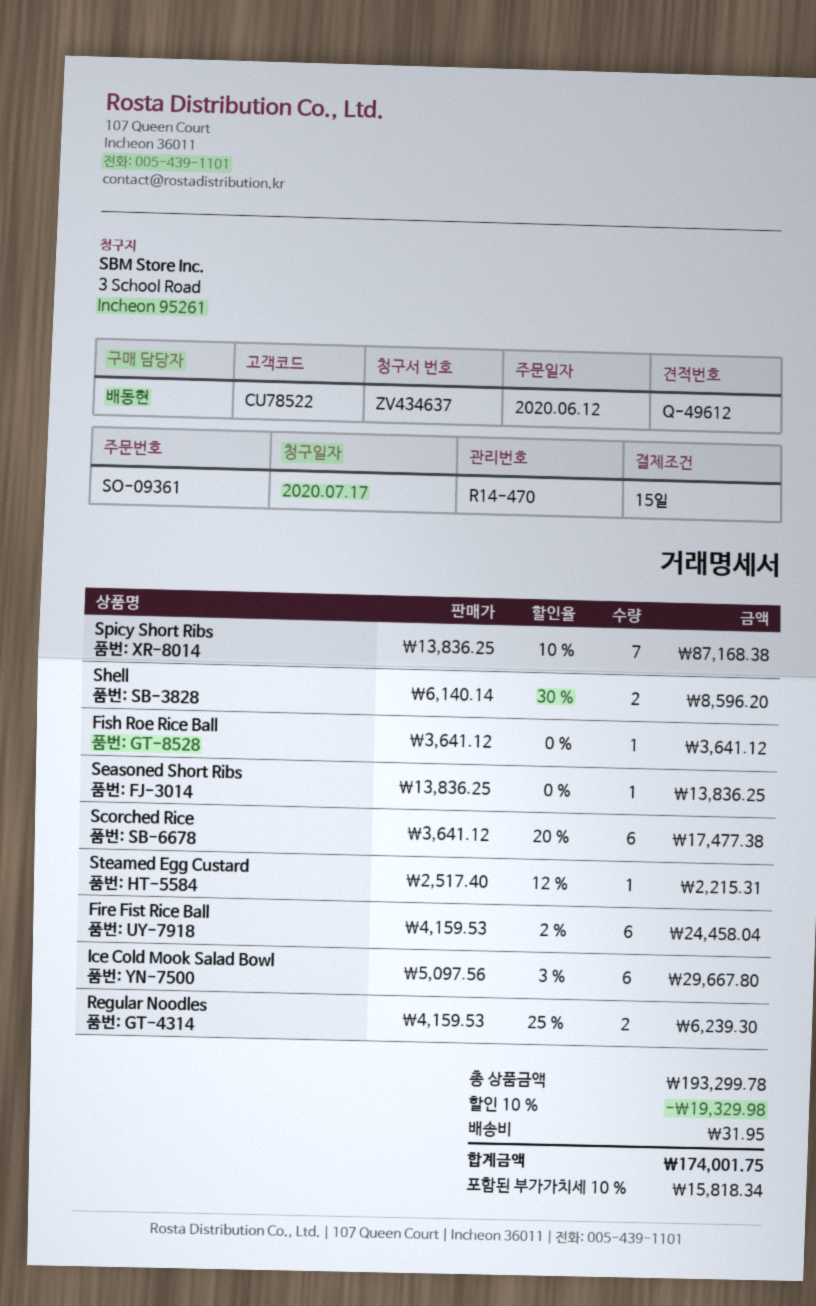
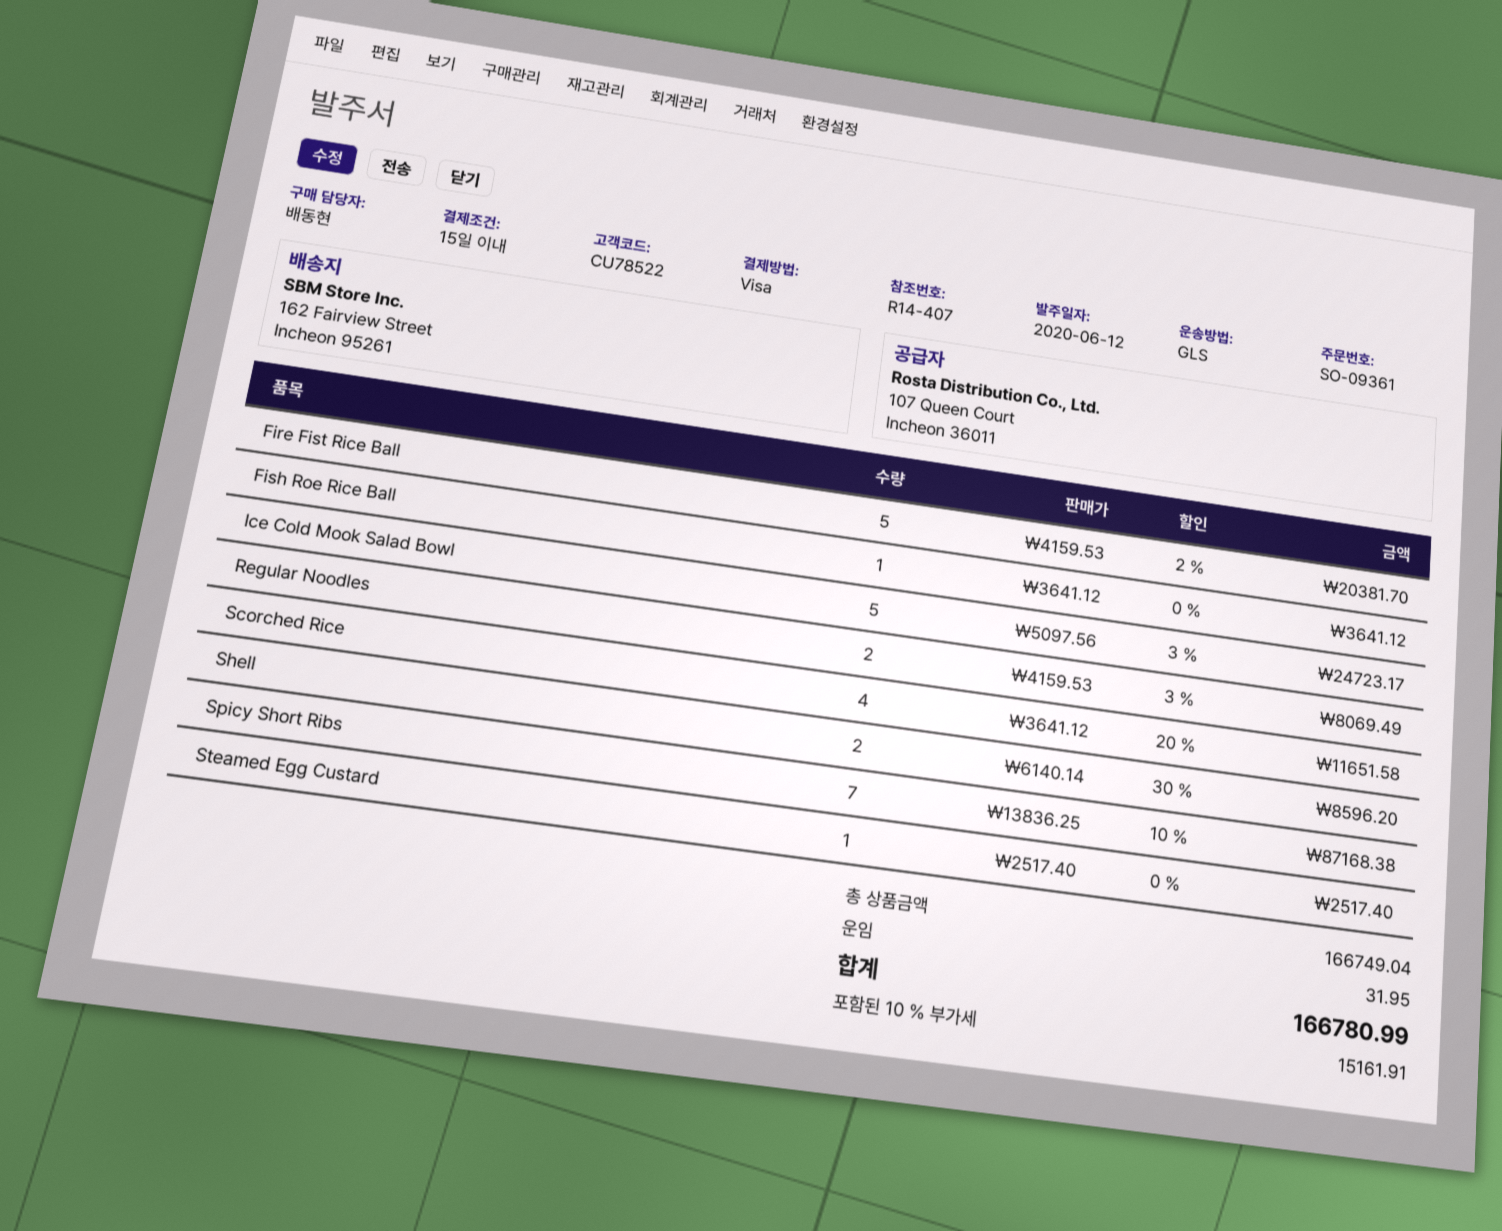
reference: R14-470 -> R14-407
Seasoned Short Ribs: 1 x 13836.25 = 13836.25 -> none
Scorched Rice: 6 x 3641.12 - 20% = 17477.38 -> 4 x 3641.12 - 20% = 11651.58
Steamed Egg Custard: 1 x 2517.40 - 12% = 2215.31 -> 1 x 2517.40 = 2517.40
Fire Fist Rice Ball: 6 x 4159.53 - 2% = 24458.04 -> 5 x 4159.53 - 2% = 20381.70
Ice Cold Mook Salad Bowl: 6 x 5097.56 - 3% = 29667.80 -> 5 x 5097.56 - 3% = 24723.17
Regular Noodles: 2 x 4159.53 - 25% = 6239.30 -> 2 x 4159.53 - 3% = 8069.49
subtotal: 193299.78 -> 166749.04
discount: 10% = 19329.98 -> none
tax: 10% = 15818.34 -> 10% = 15161.91
total: 174001.75 -> 166780.99

